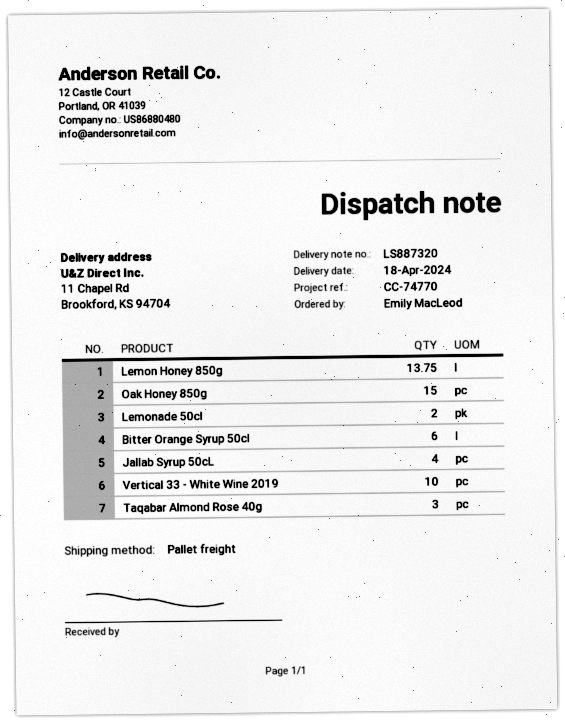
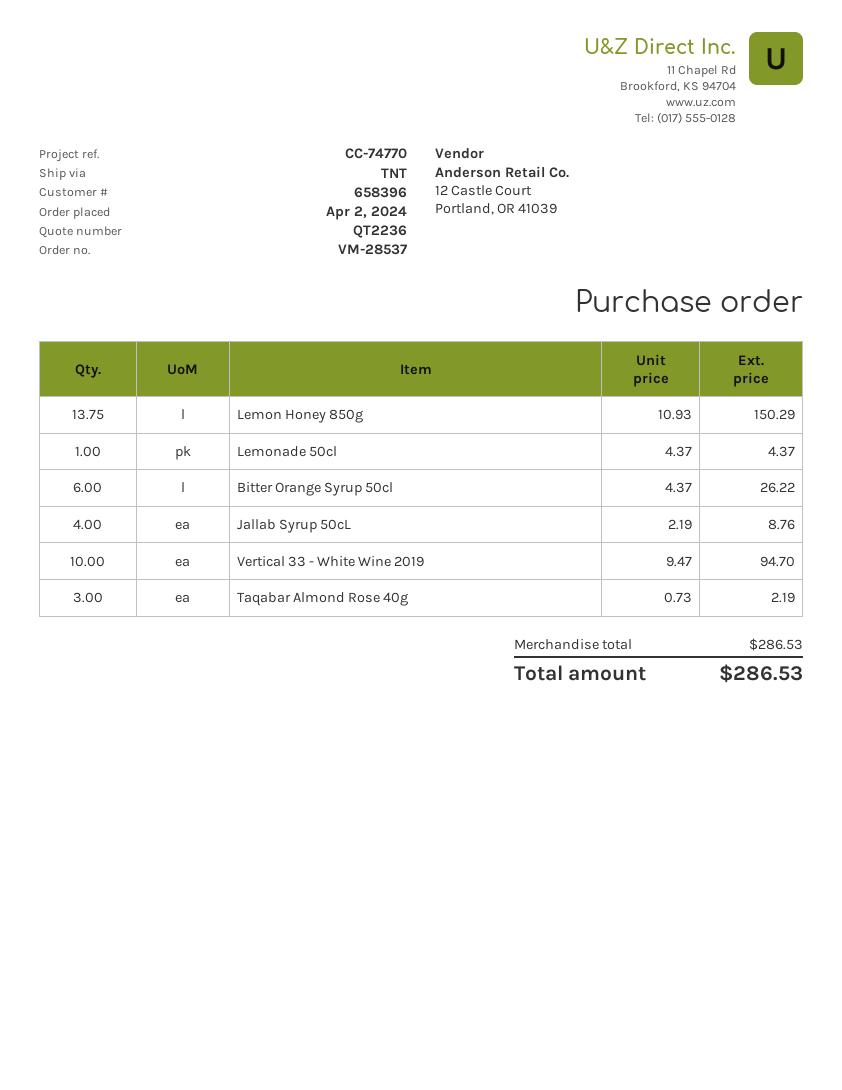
shipping method: pallet freight -> TNT
Oak Honey 850g: 15 -> none
Lemonade 50cl: 2 -> 1

